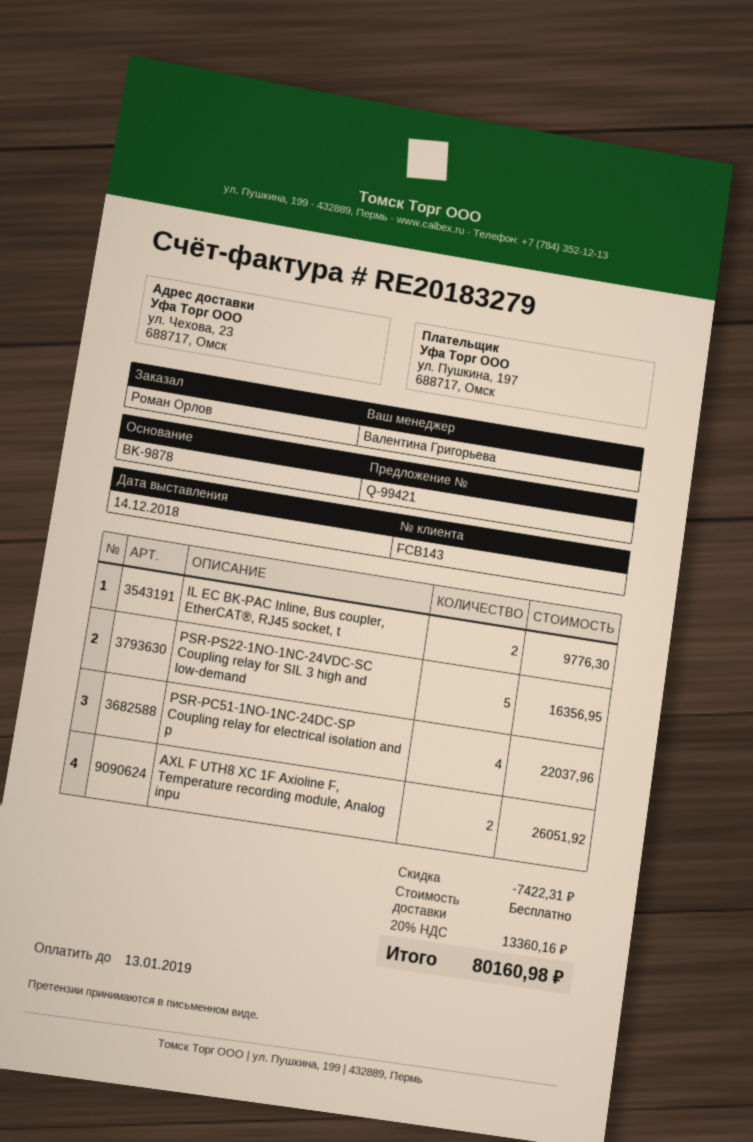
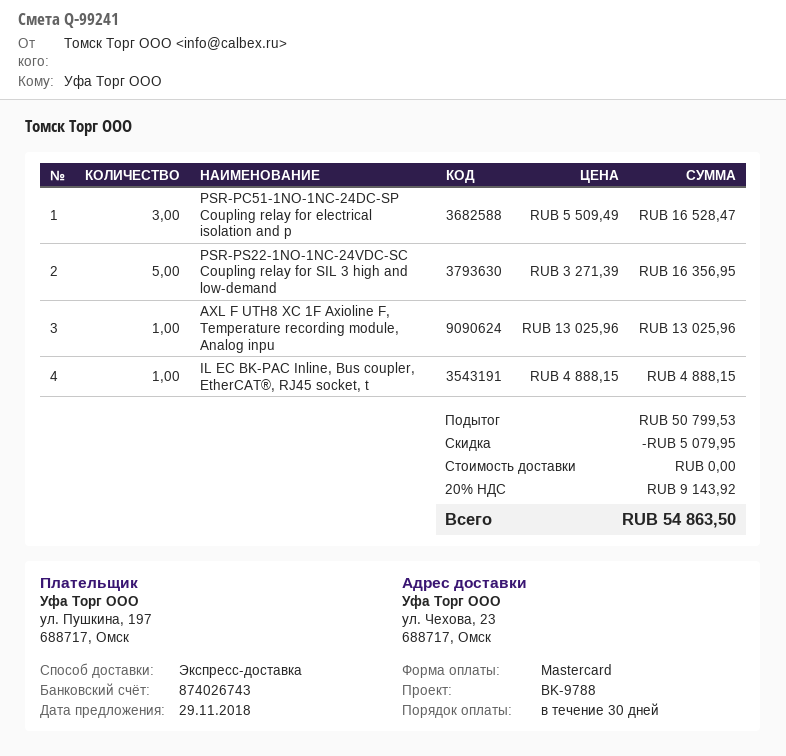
quote number: Q-99421 -> Q-99241
reference: BK-9878 -> BK-9788
IL EC BK-PAC Inline, Bus coupler, EtherCAT®, RJ45 socket, t: 2 for 9776.30 -> 1 for 4888.15
PSR-PC51-1NO-1NC-24DC-SP Coupling relay for electrical isolation and p: 4 for 22037.96 -> 3 for 16528.47
AXL F UTH8 XC 1F Axioline F, Temperature recording module, Analog inpu: 2 for 26051.92 -> 1 for 13025.96
discount: 7422.31 -> 5079.95
tax: 20% = 13360.16 -> 20% = 9143.92
total: 80160.98 -> 54863.50

